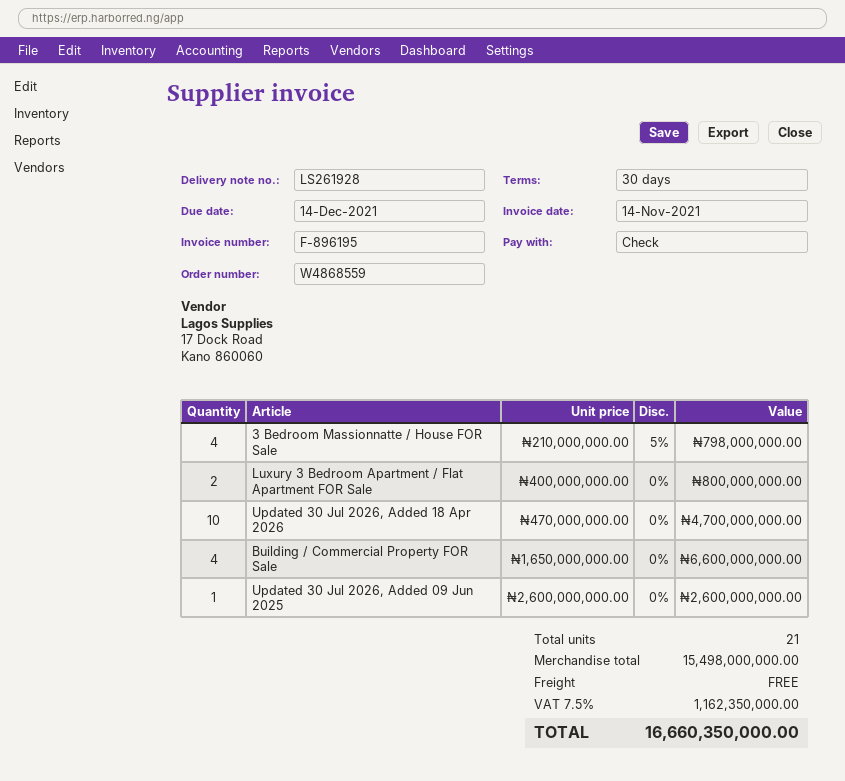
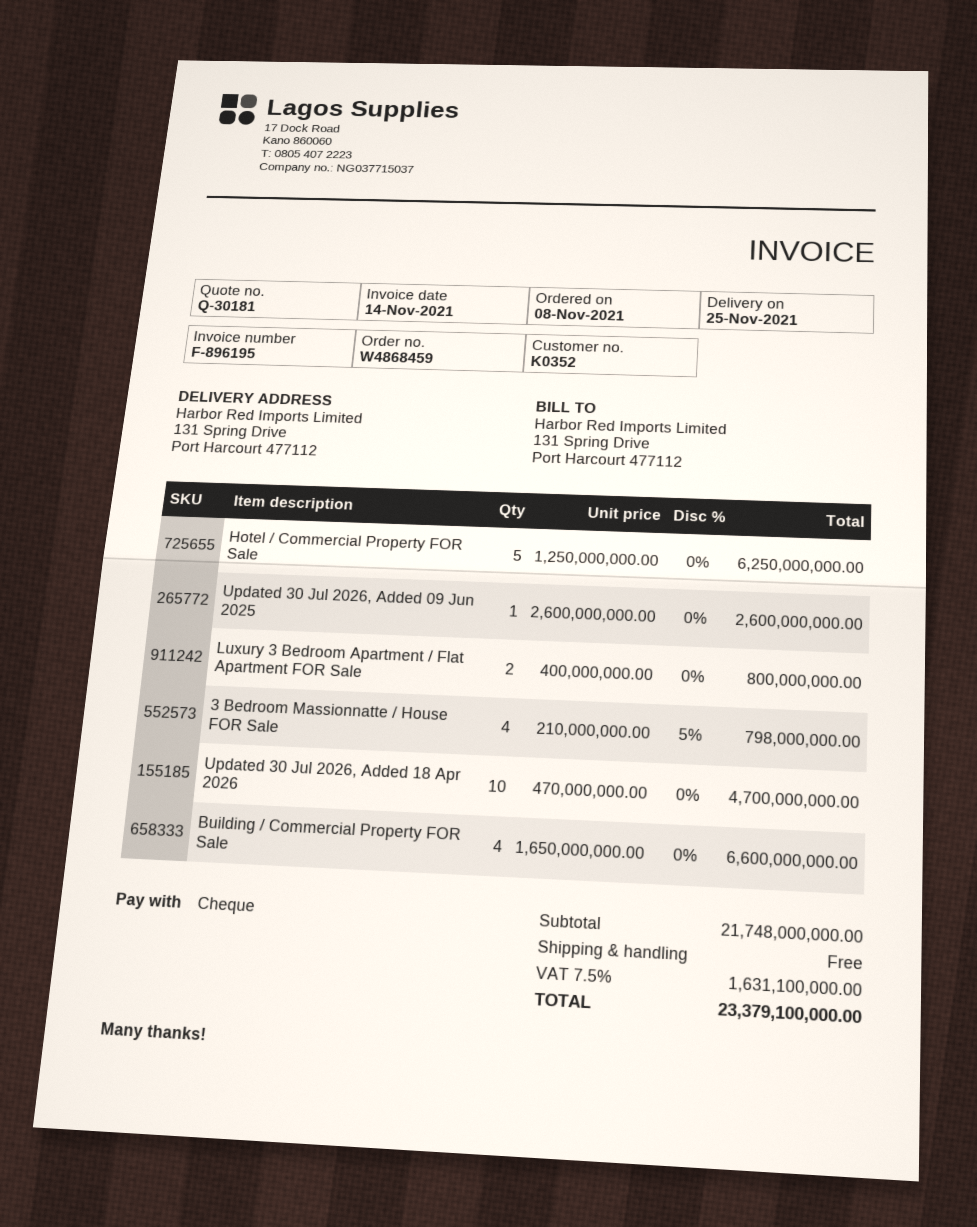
order number: W4868559 -> W4868459
Hotel / Commercial Property FOR Sale: none -> 5 x 1250000000.00 = 6250000000.00
subtotal: 15498000000.00 -> 21748000000.00
tax: 7.5% = 1162350000.00 -> 7.5% = 1631100000.00
total: 16660350000.00 -> 23379100000.00

